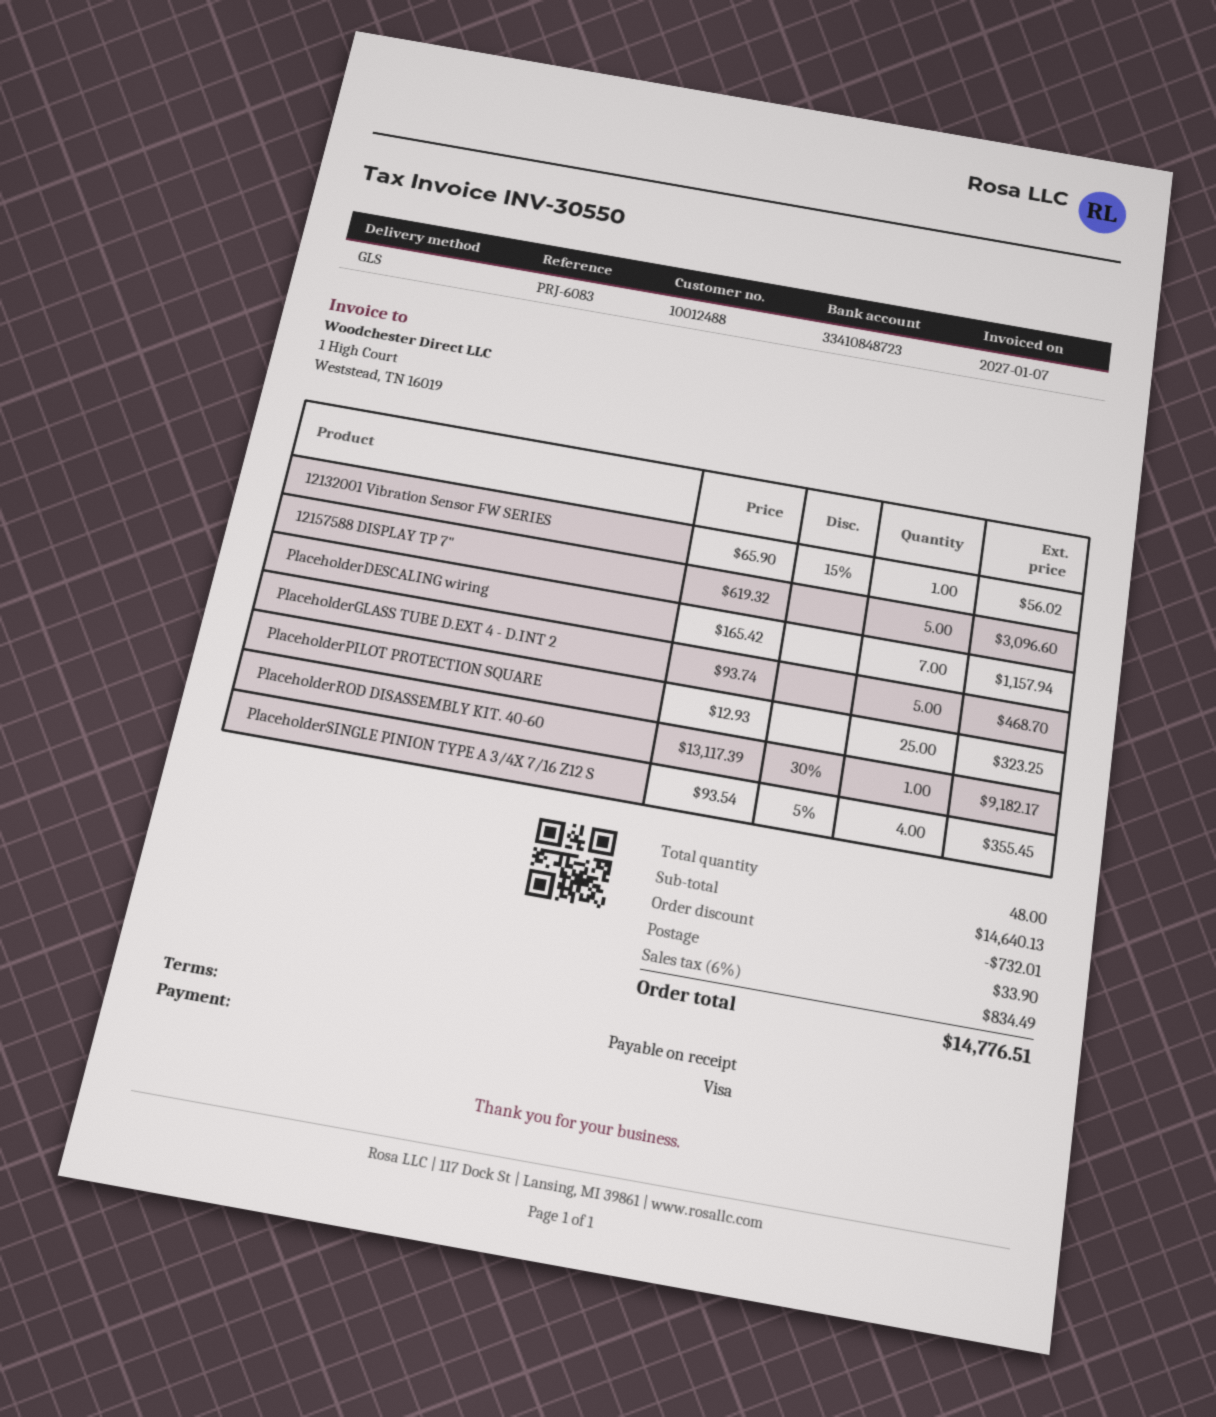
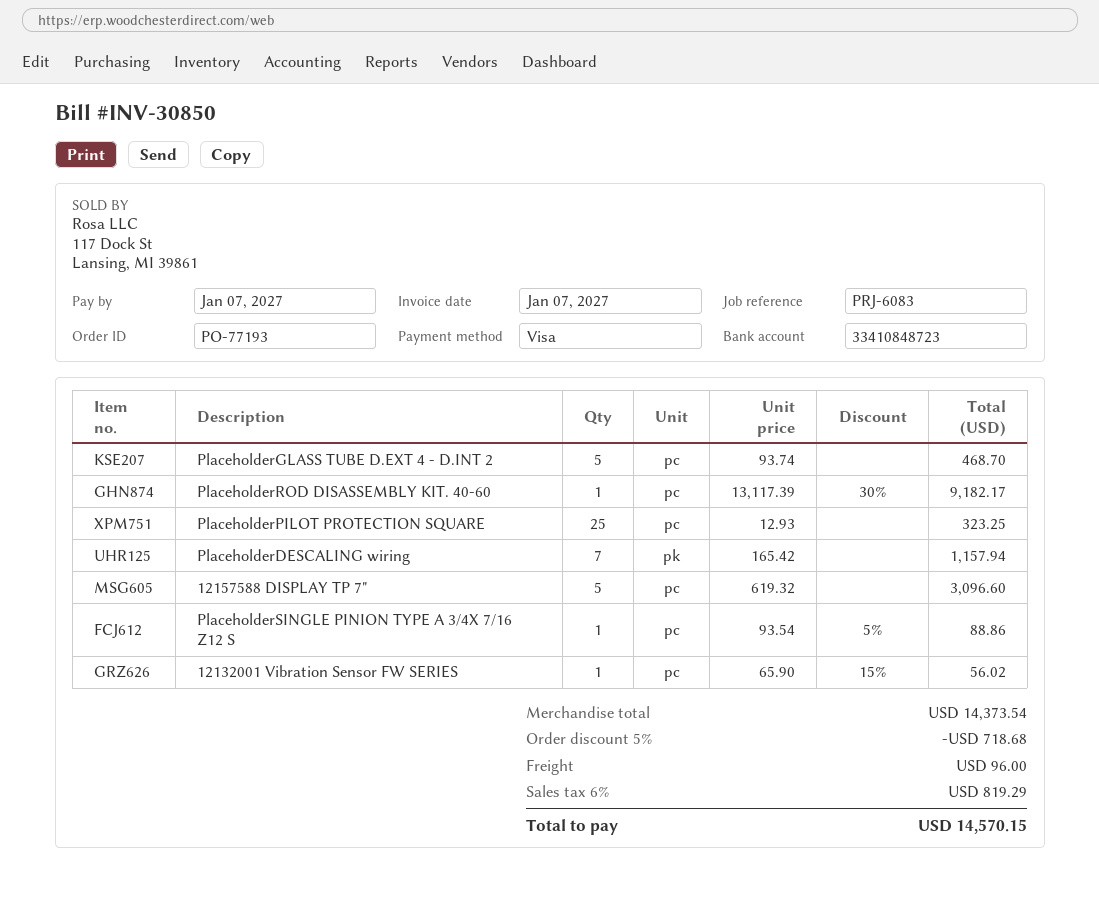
invoice number: INV-30550 -> INV-30850
PlaceholderSINGLE PINION TYPE A 3/4X 7/16 Z12 S: 4 x 93.54 - 5% = 355.45 -> 1 x 93.54 - 5% = 88.86
subtotal: 14640.13 -> 14373.54
discount: 732.01 -> 718.68
shipping: 33.90 -> 96.00
tax: 6% = 834.49 -> 6% = 819.29
total: 14776.51 -> 14570.15

